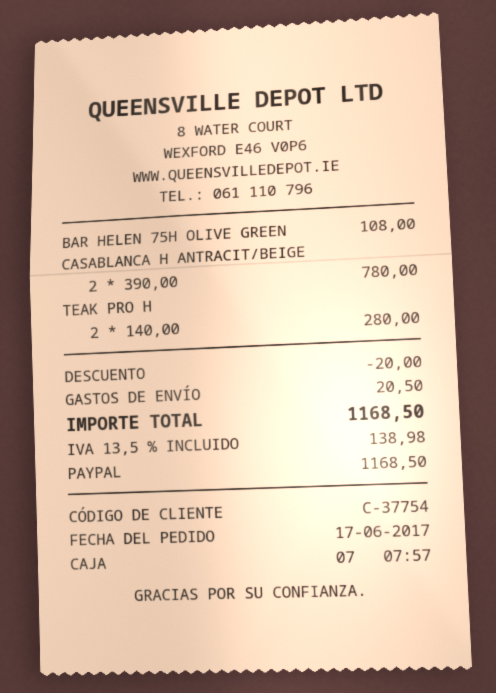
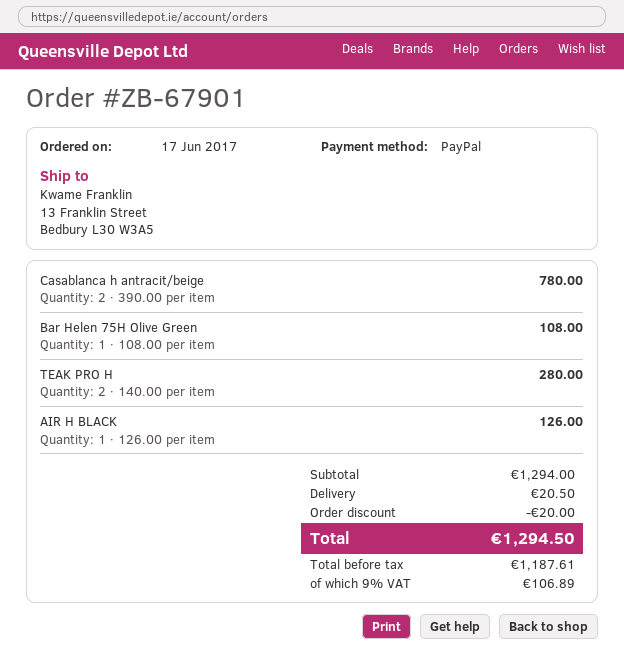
AIR H BLACK: none -> 1 x 126.00 = 126.00
tax: 13.5% = 138.98 -> 9% = 106.89
total: 1168.50 -> 1294.50

